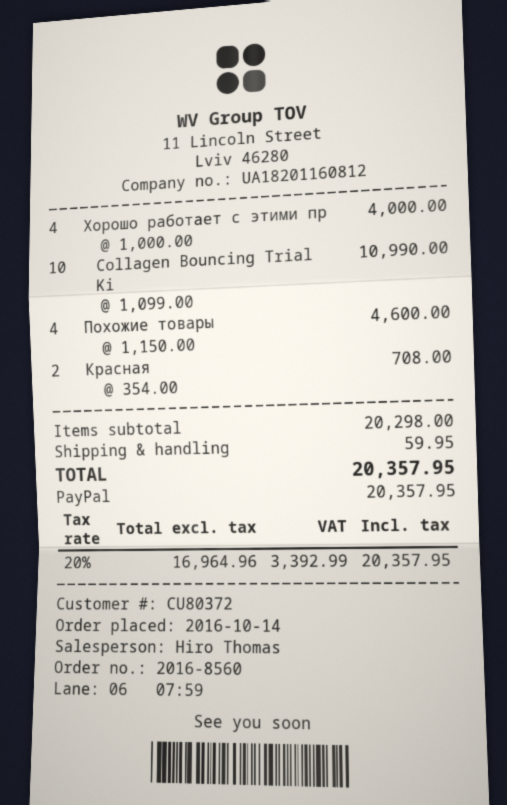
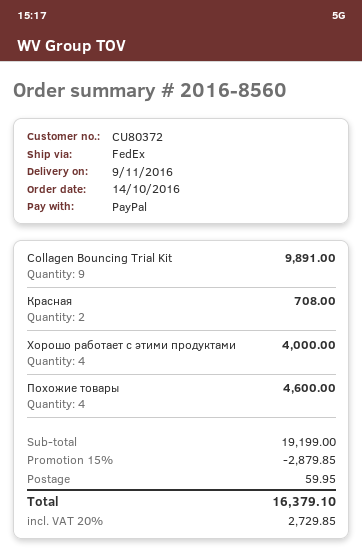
Collagen Bouncing Trial Ki: 10 for 10990.00 -> 9 for 9891.00
subtotal: 20298.00 -> 19199.00
discount: none -> 15% = 2879.85
tax: 20% = 3392.99 -> 20% = 2729.85
total: 20357.95 -> 16379.10

